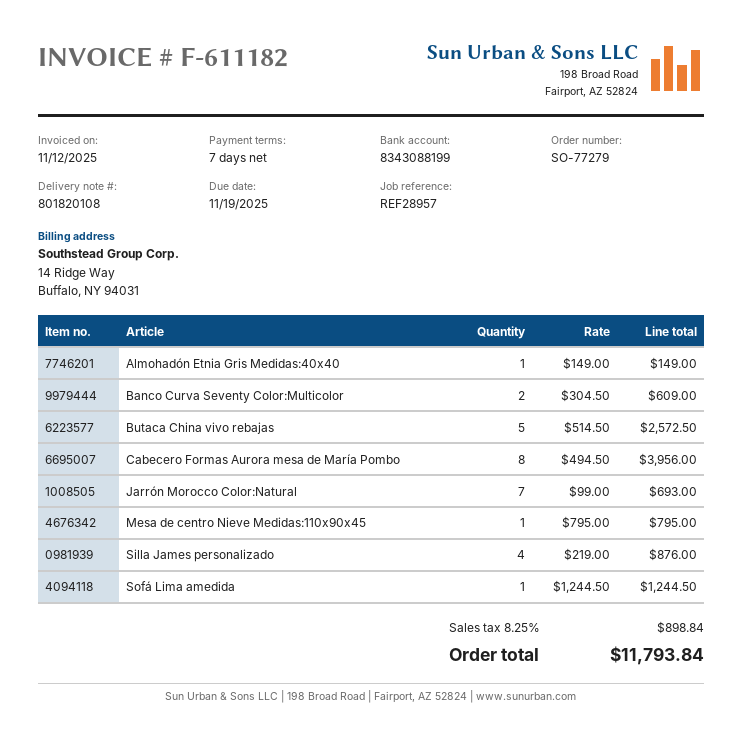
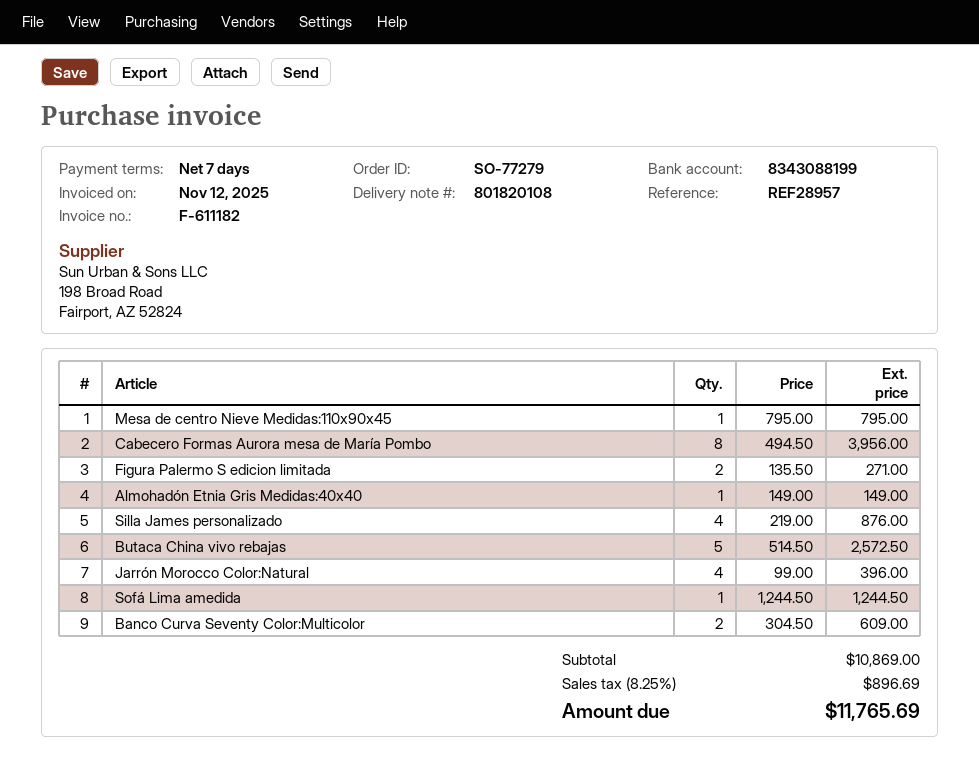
Jarrón Morocco Color:Natural: 7 x 99.00 = 693.00 -> 4 x 99.00 = 396.00
Figura Palermo S edicion limitada: none -> 2 x 135.50 = 271.00
tax: 8.25% = 898.84 -> 8.25% = 896.69
total: 11793.84 -> 11765.69

